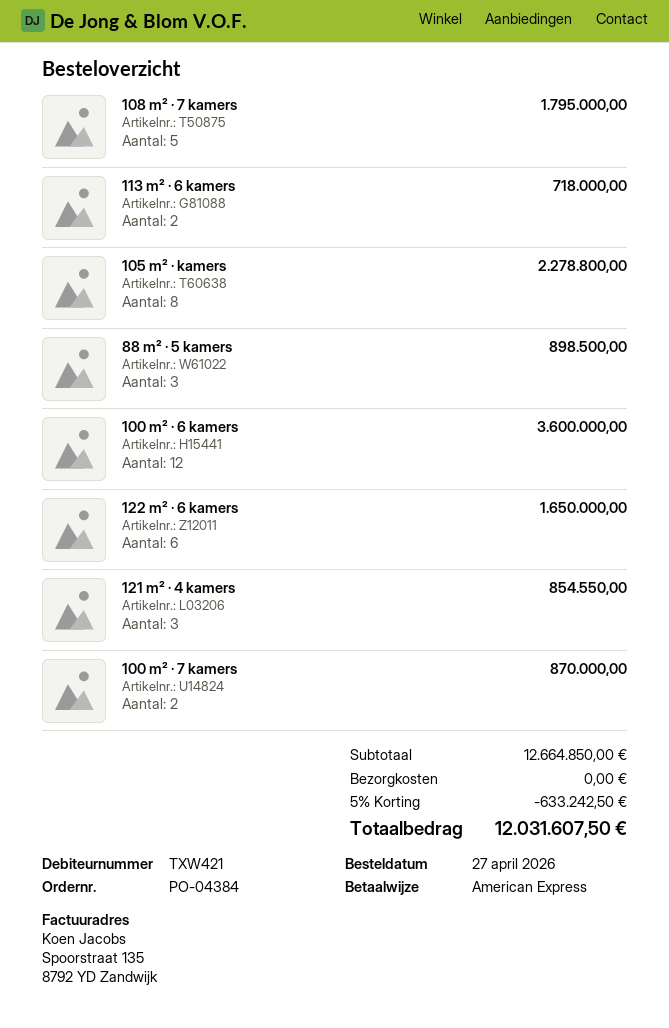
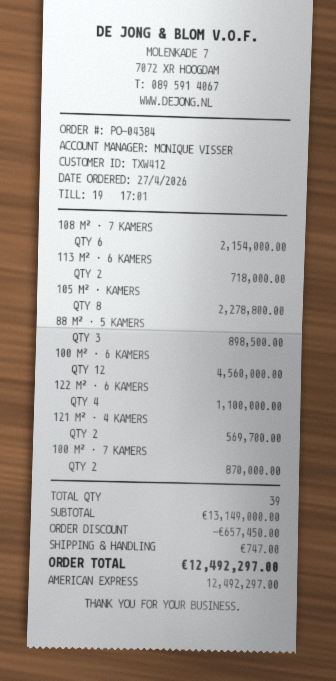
customer number: TXW421 -> TXW412
108 m² · 7 kamers: 5 for 1795000.00 -> 6 for 2154000.00
100 m² · 6 kamers: 12 for 3600000.00 -> 12 for 4560000.00
122 m² · 6 kamers: 6 for 1650000.00 -> 4 for 1100000.00
121 m² · 4 kamers: 3 for 854550.00 -> 2 for 569700.00
subtotal: 12664850.00 -> 13149000.00
discount: 633242.50 -> 657450.00
shipping: 0.00 -> 747.00
total: 12031607.50 -> 12492297.00

